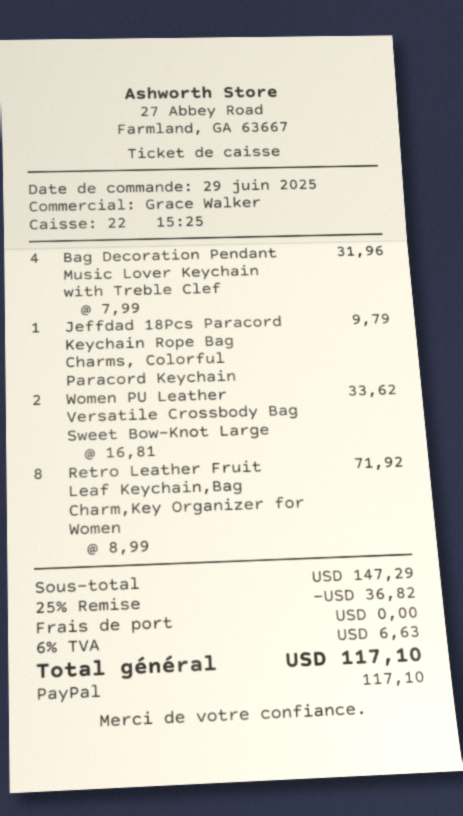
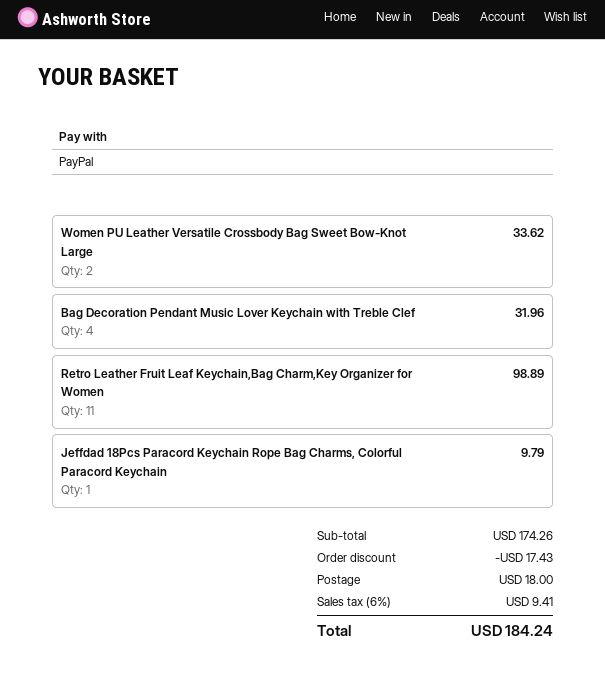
Retro Leather Fruit Leaf Keychain,Bag Charm,Key Organizer for Women: 8 for 71.92 -> 11 for 98.89
subtotal: 147.29 -> 174.26
discount: 36.82 -> 17.43
shipping: 0.00 -> 18.00
tax: 6% = 6.63 -> 6% = 9.41
total: 117.10 -> 184.24

